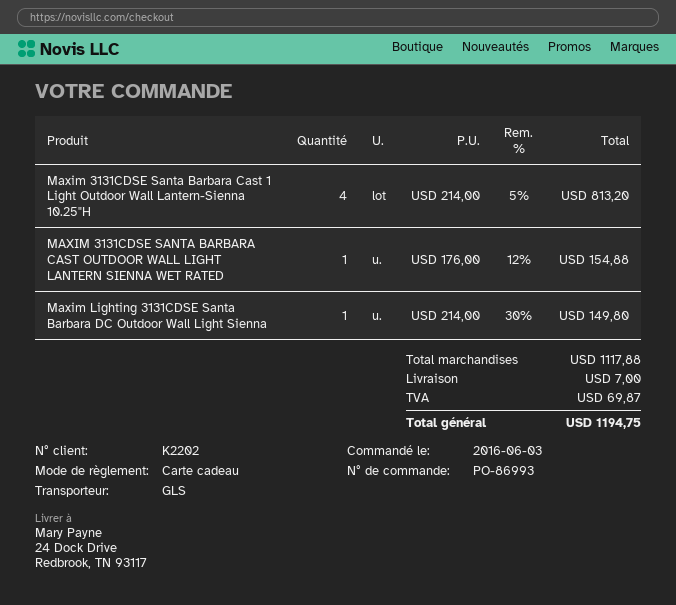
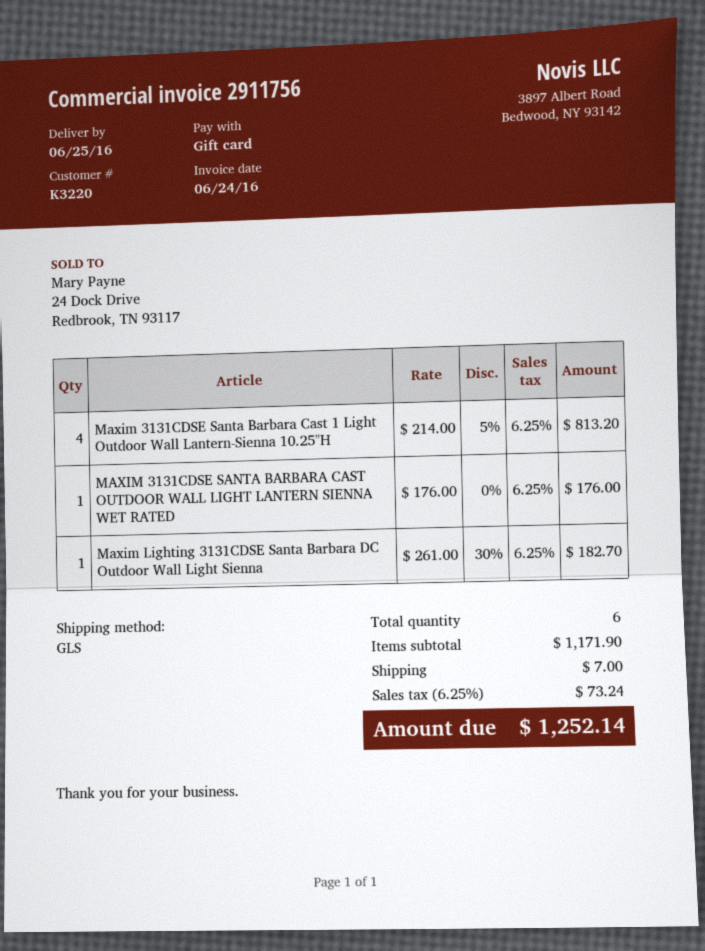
customer number: K2202 -> K3220
MAXIM 3131CDSE SANTA BARBARA CAST OUTDOOR WALL LIGHT LANTERN SIENNA WET RATED: 1 x 176.00 - 12% = 154.88 -> 1 x 176.00 = 176.00
Maxim Lighting 3131CDSE Santa Barbara DC Outdoor Wall Light Sienna: 1 x 214.00 - 30% = 149.80 -> 1 x 261.00 - 30% = 182.70
subtotal: 1117.88 -> 1171.90
tax: 69.87 -> 73.24
total: 1194.75 -> 1252.14

